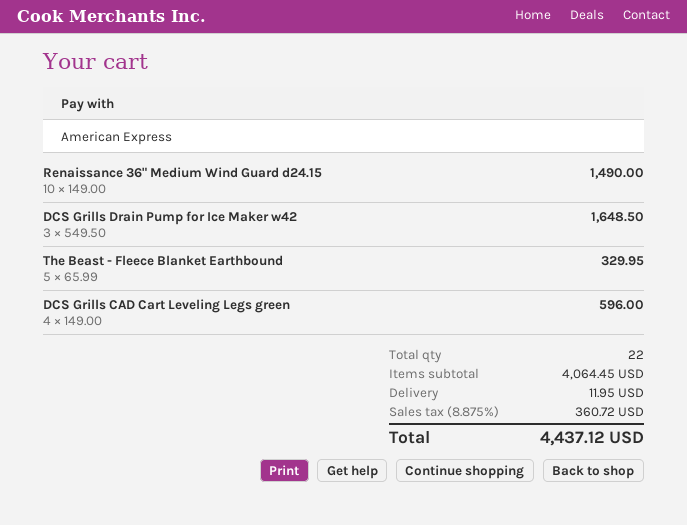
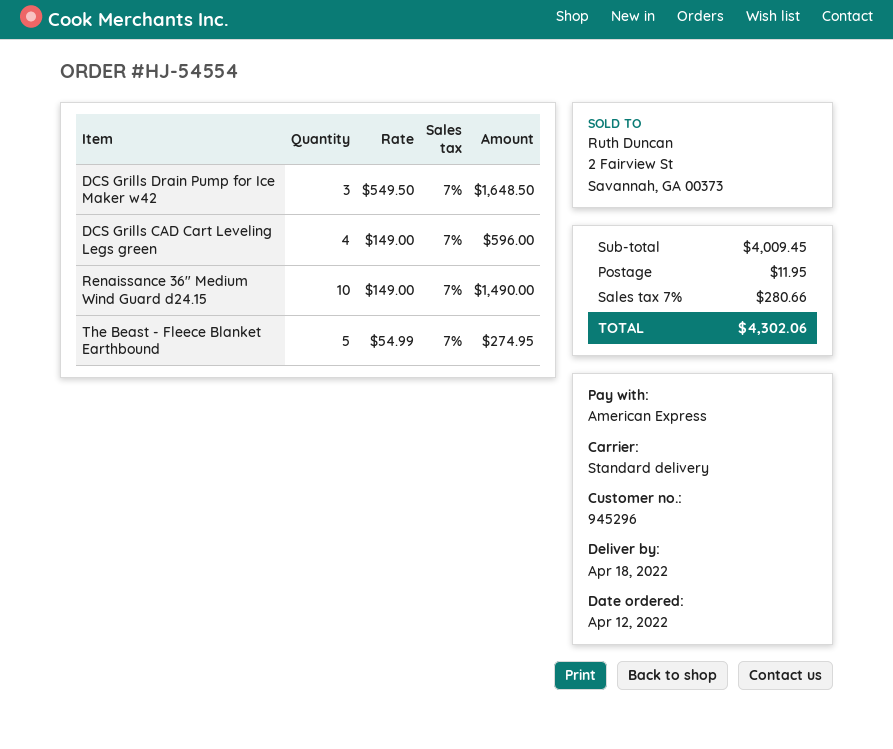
The Beast - Fleece Blanket Earthbound: 5 x 65.99 = 329.95 -> 5 x 54.99 = 274.95
subtotal: 4064.45 -> 4009.45
tax: 8.875% = 360.72 -> 7% = 280.66
total: 4437.12 -> 4302.06

